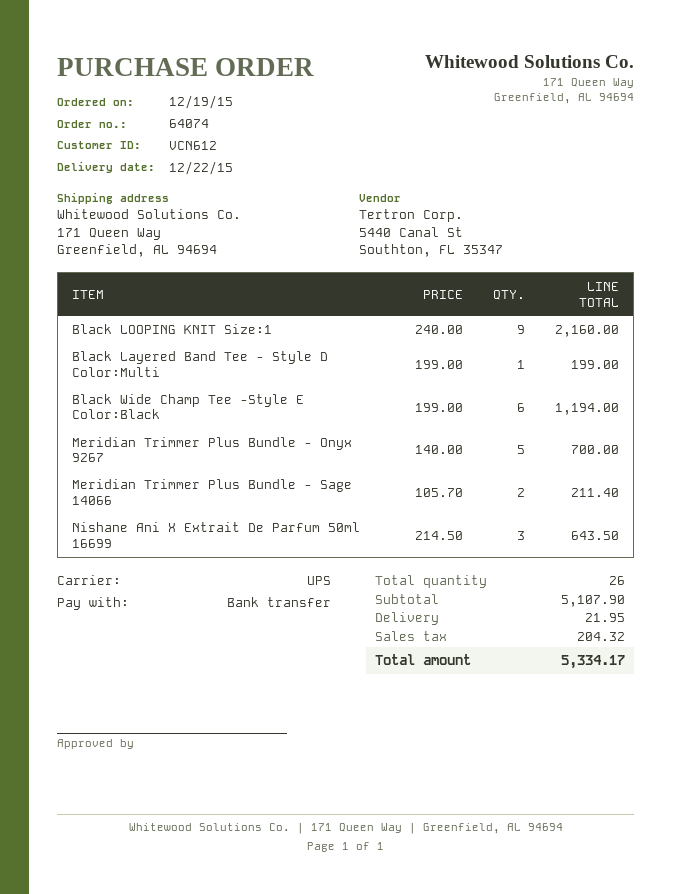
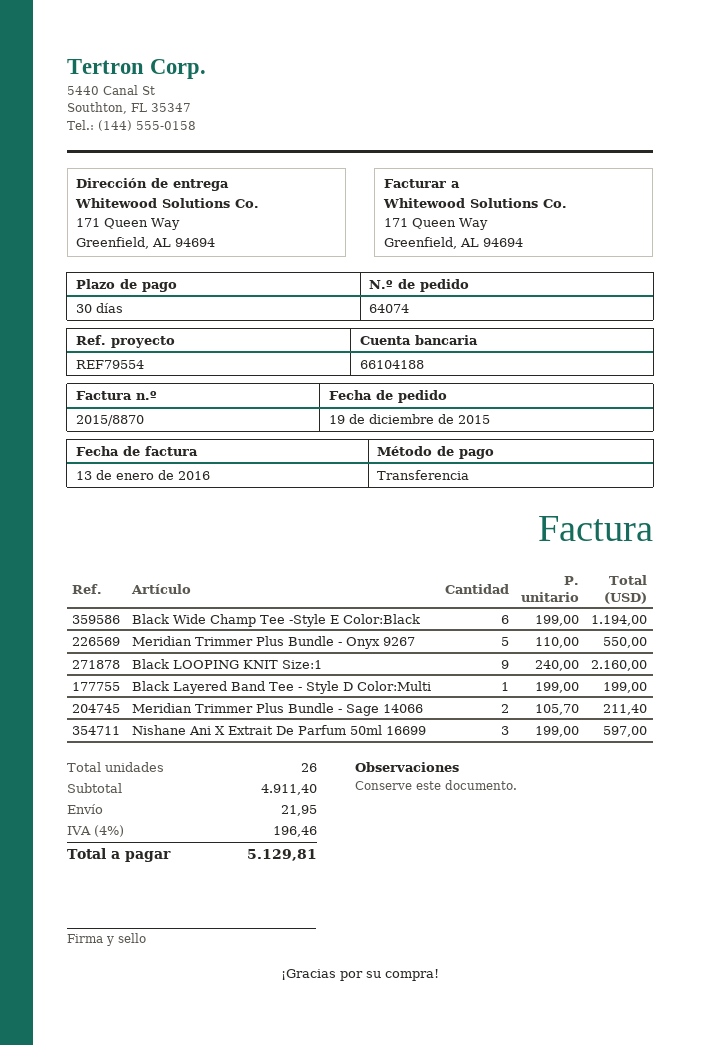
Meridian Trimmer Plus Bundle - Onyx 9267: 5 x 140.00 = 700.00 -> 5 x 110.00 = 550.00
Nishane Ani X Extrait De Parfum 50ml 16699: 3 x 214.50 = 643.50 -> 3 x 199.00 = 597.00
subtotal: 5107.90 -> 4911.40
tax: 204.32 -> 196.46
total: 5334.17 -> 5129.81

